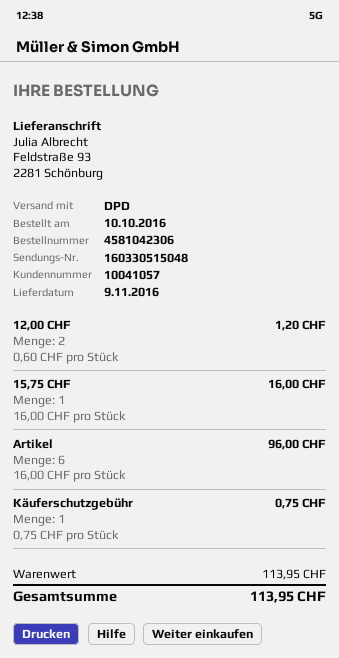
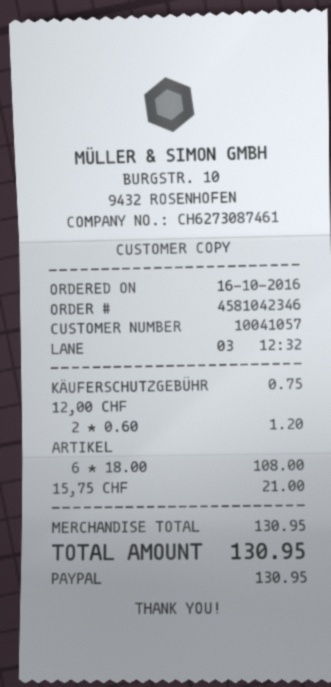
order number: 4581042306 -> 4581042346
order date: 2016-10-10 -> 2016-10-16
15,75 CHF: 1 x 16.00 = 16.00 -> 1 x 21.00 = 21.00
Artikel: 6 x 16.00 = 96.00 -> 6 x 18.00 = 108.00
subtotal: 113.95 -> 130.95
total: 113.95 -> 130.95

